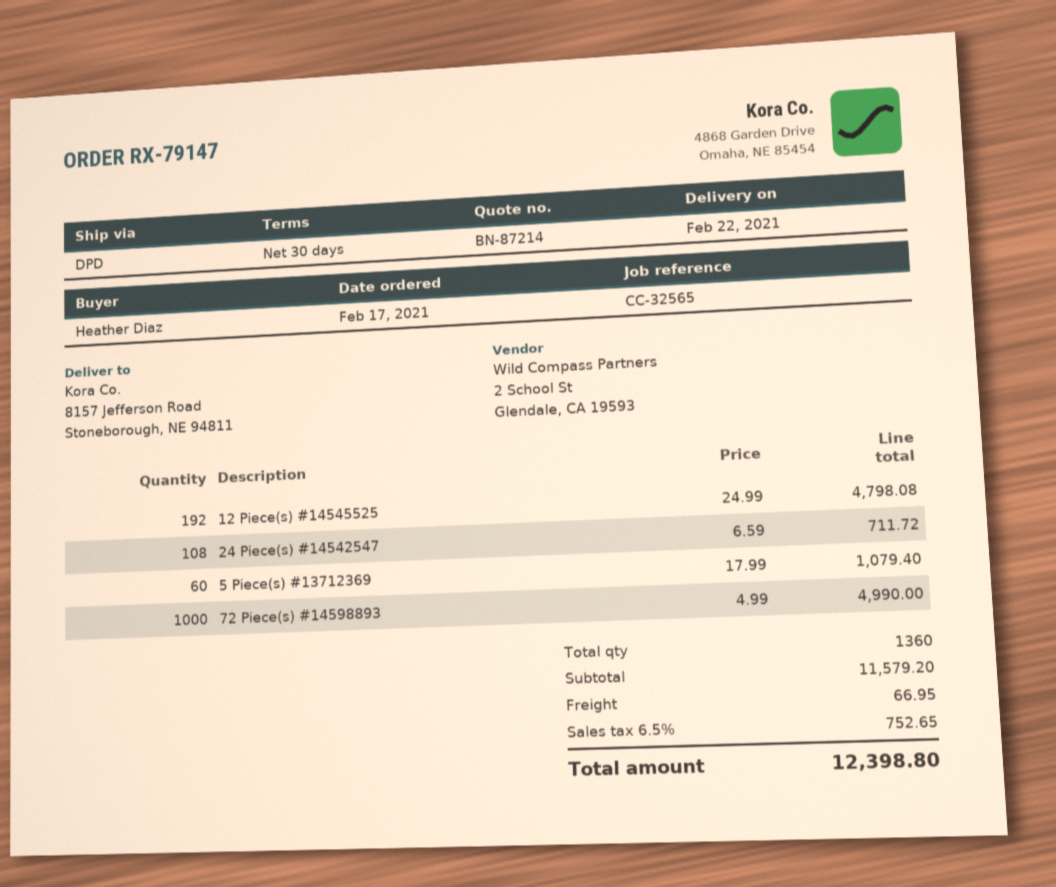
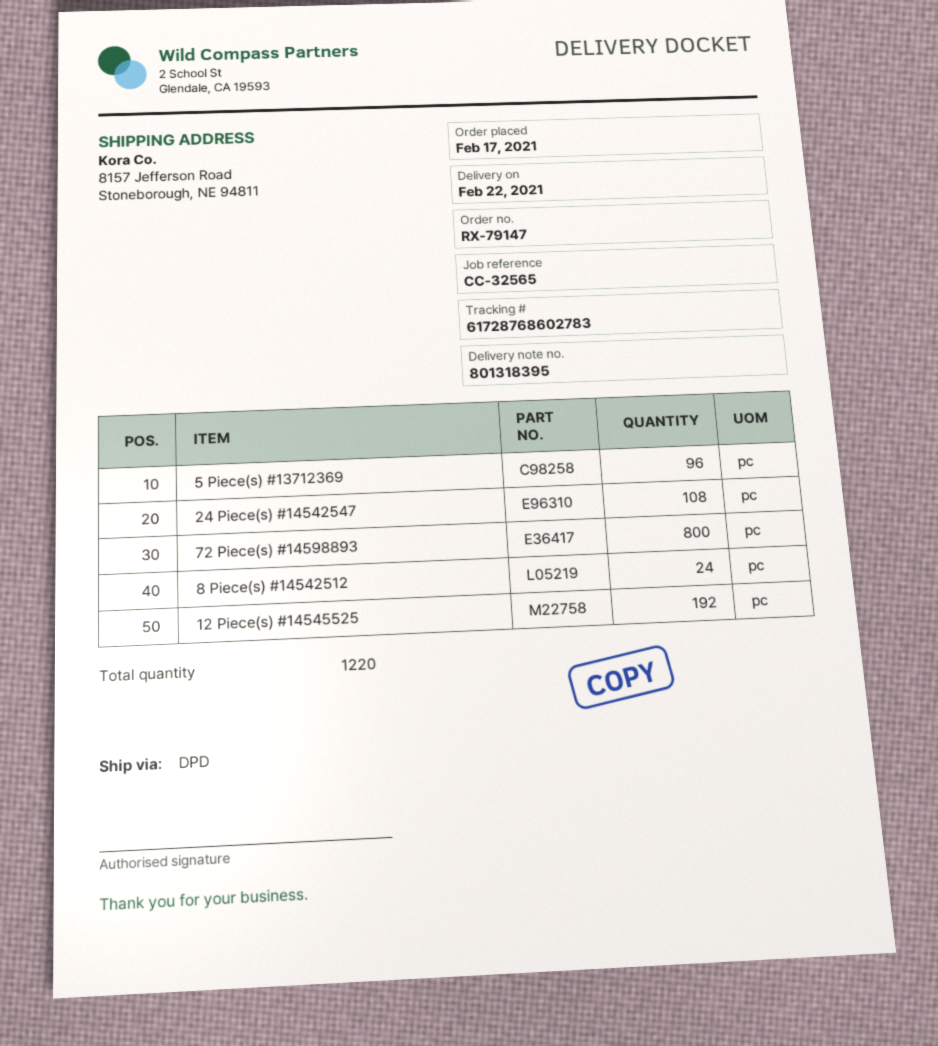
5 Piece(s) #13712369: 60 -> 96
72 Piece(s) #14598893: 1000 -> 800
8 Piece(s) #14542512: none -> 24
total quantity: 1360 -> 1220

